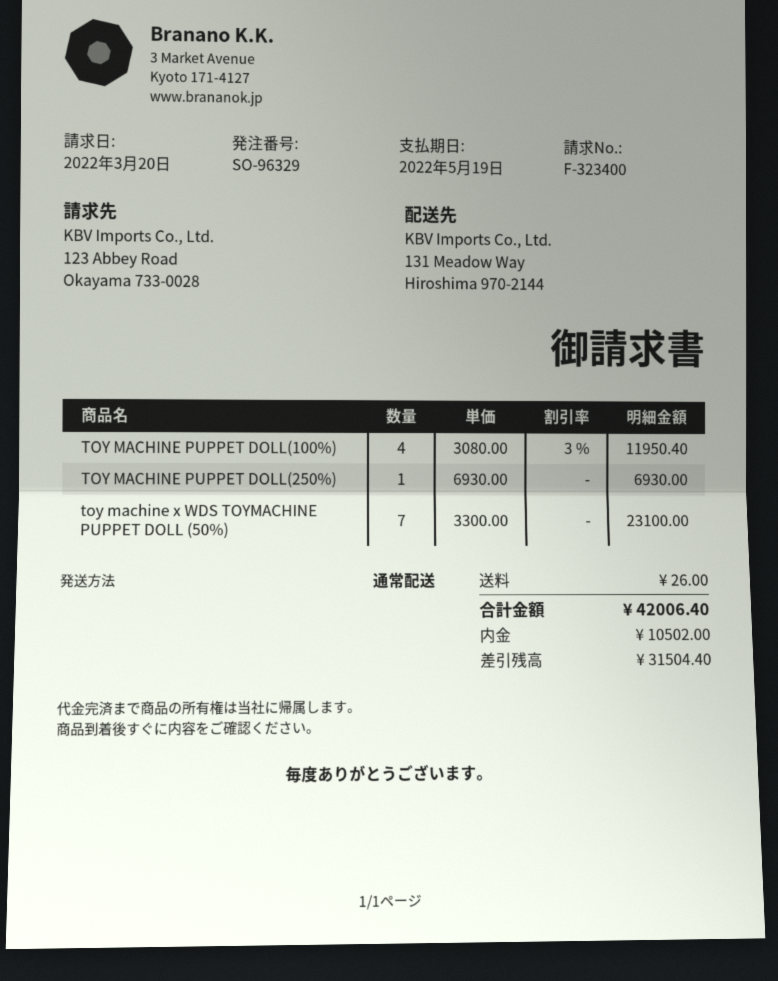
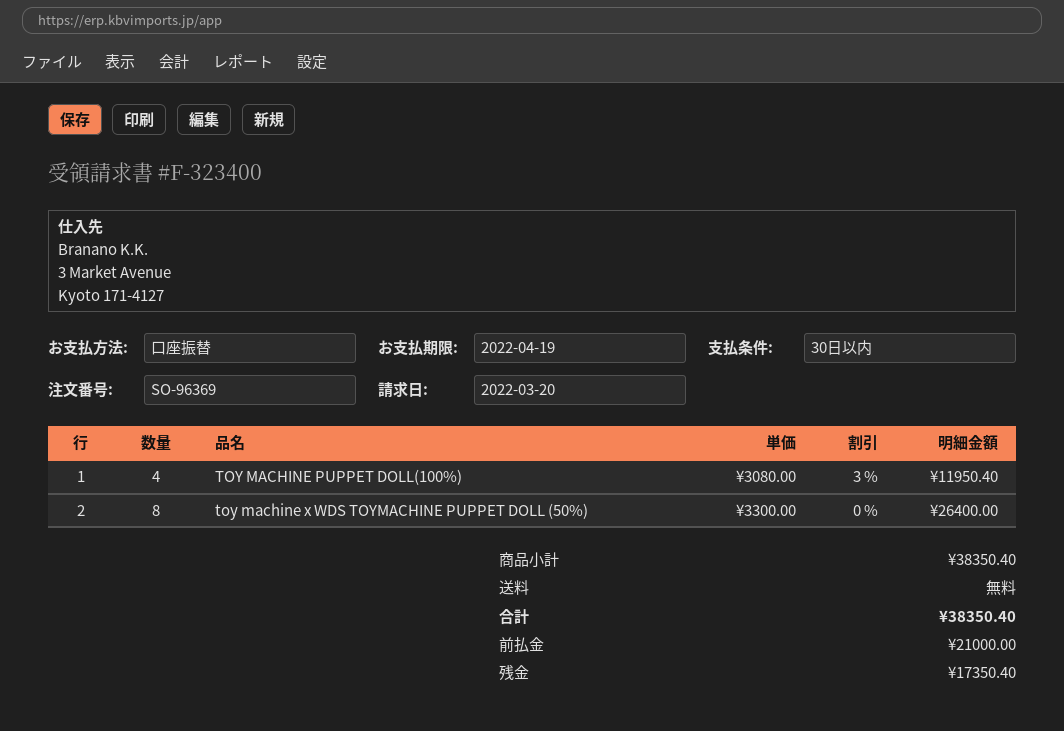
order number: SO-96329 -> SO-96369
due date: 2022-05-19 -> 2022-04-19
TOY MACHINE PUPPET DOLL(250%): 1 x 6930.00 = 6930.00 -> none
toy machine x WDS TOYMACHINE PUPPET DOLL (50%): 7 x 3300.00 = 23100.00 -> 8 x 3300.00 = 26400.00
shipping: 26.00 -> 0.00
total: 42006.40 -> 38350.40
deposit: 10502.00 -> 21000.00
balance: 31504.40 -> 17350.40

